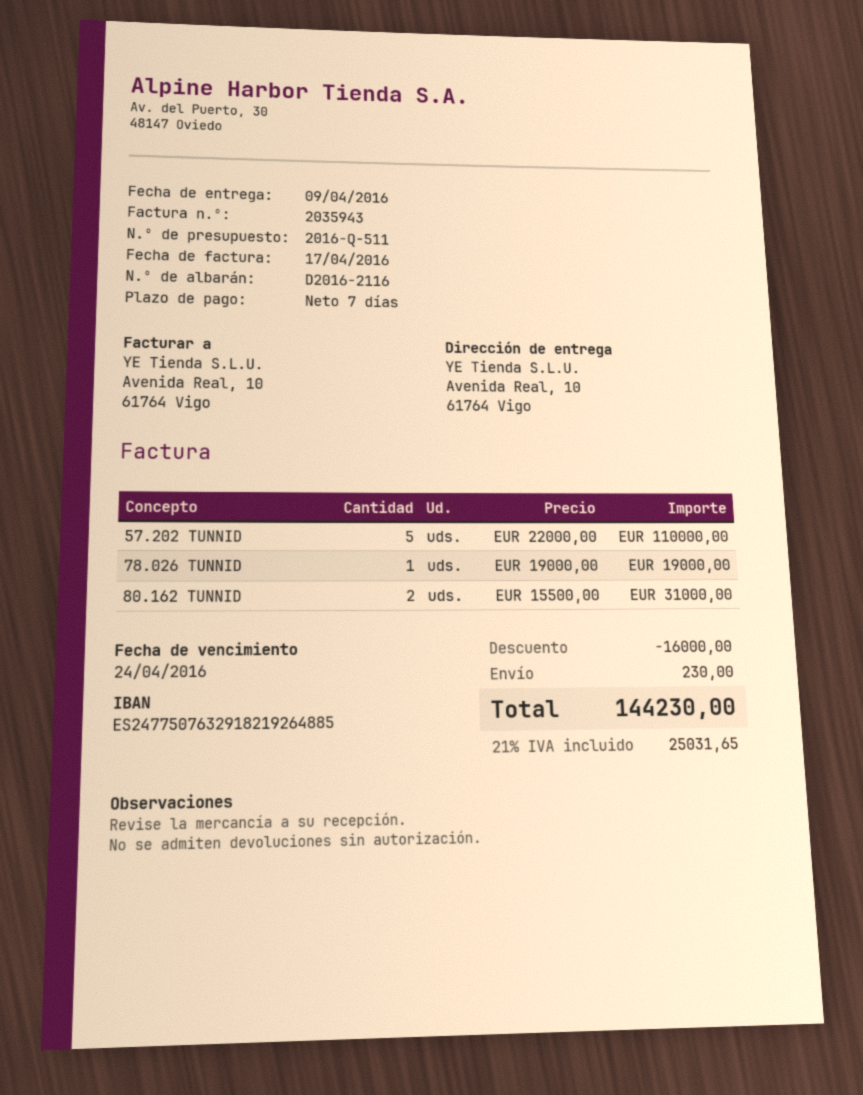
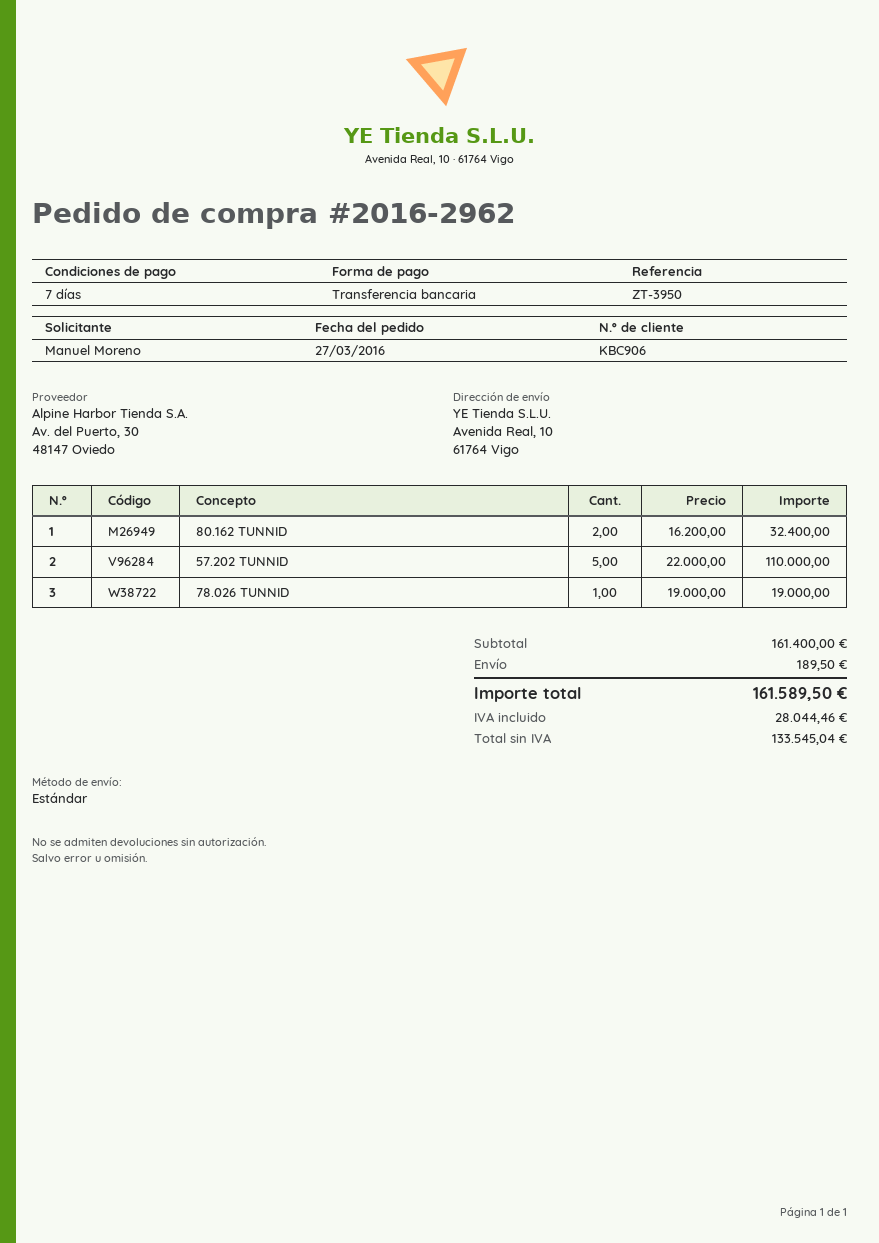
80.162 TUNNID: 2 x 15500.00 = 31000.00 -> 2 x 16200.00 = 32400.00
discount: 16000.00 -> none
shipping: 230.00 -> 189.50
tax: 25031.65 -> 28044.46
total: 144230.00 -> 161589.50

